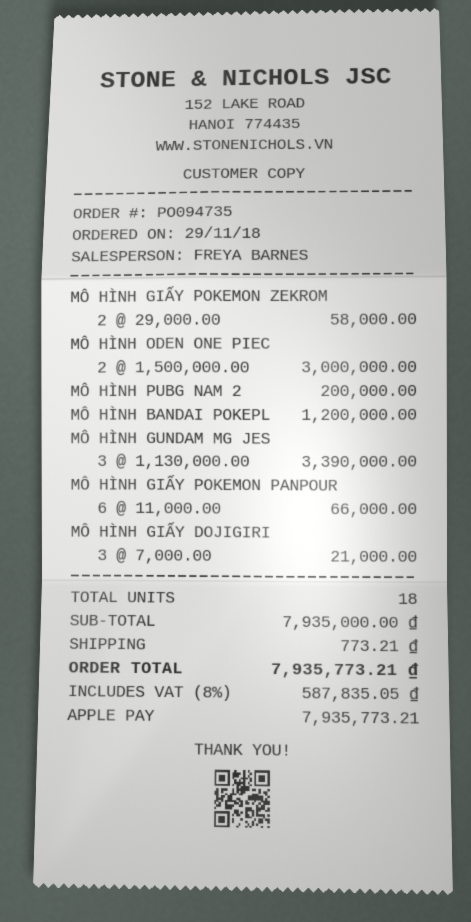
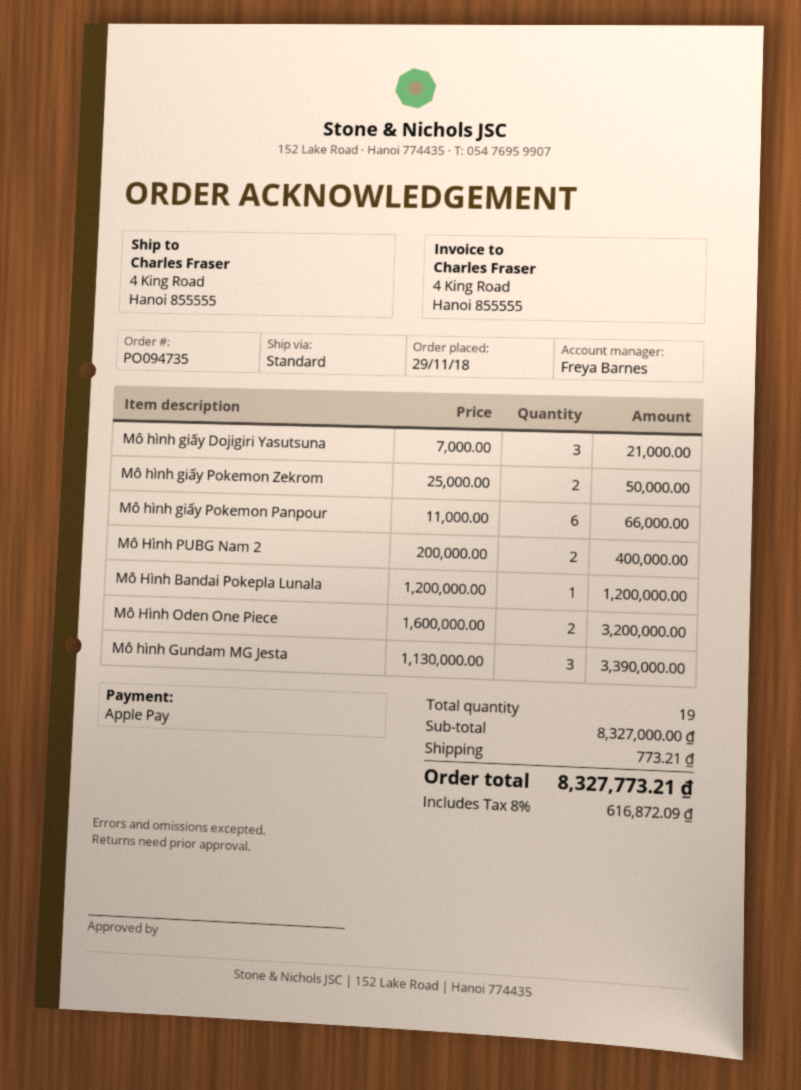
MÔ HÌNH GIẤY POKEMON ZEKROM: 2 x 29000.00 = 58000.00 -> 2 x 25000.00 = 50000.00
MÔ HÌNH ODEN ONE PIEC: 2 x 1500000.00 = 3000000.00 -> 2 x 1600000.00 = 3200000.00
MÔ HÌNH PUBG NAM 2: 1 x 200000.00 = 200000.00 -> 2 x 200000.00 = 400000.00
total quantity: 18 -> 19
subtotal: 7935000.00 -> 8327000.00
tax: 8% = 587835.05 -> 8% = 616872.09
total: 7935773.21 -> 8327773.21

